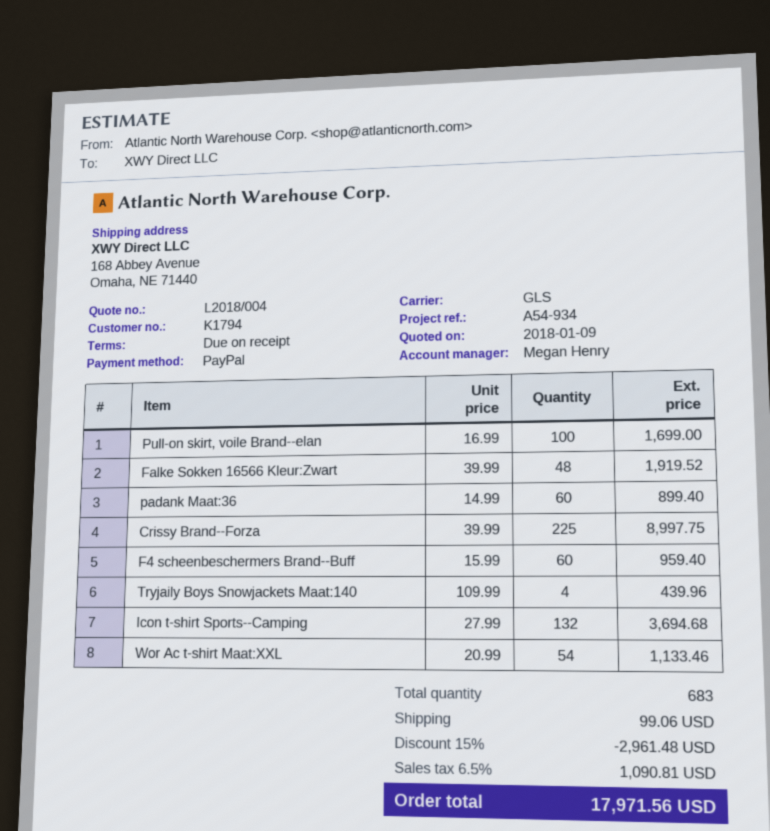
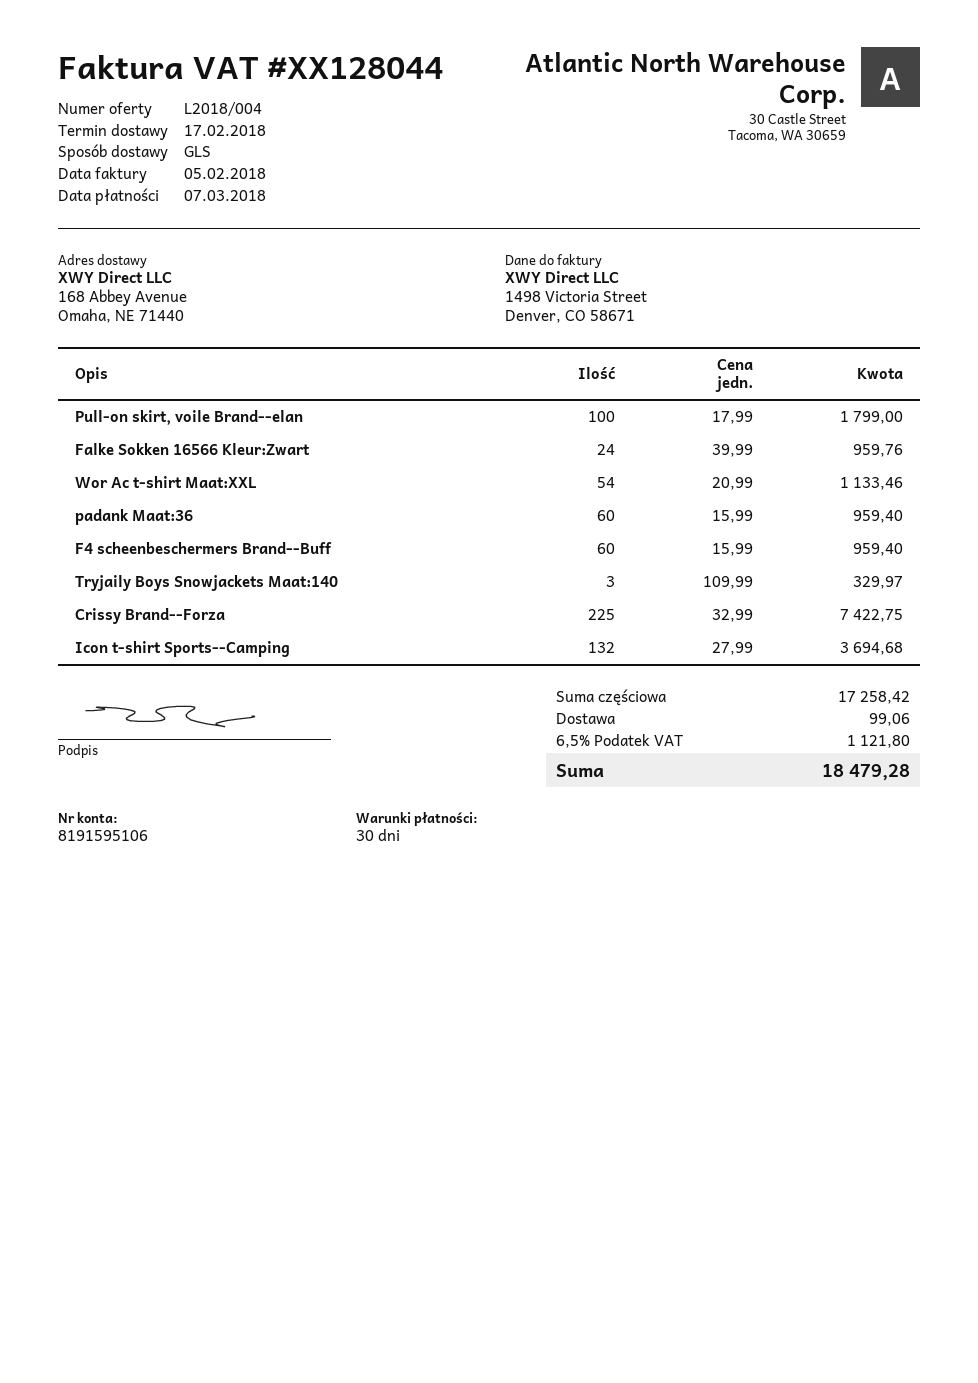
payment terms: on receipt -> 30 days
Pull-on skirt, voile Brand--elan: 100 x 16.99 = 1699.00 -> 100 x 17.99 = 1799.00
Falke Sokken 16566 Kleur:Zwart: 48 x 39.99 = 1919.52 -> 24 x 39.99 = 959.76
padank Maat:36: 60 x 14.99 = 899.40 -> 60 x 15.99 = 959.40
Crissy Brand--Forza: 225 x 39.99 = 8997.75 -> 225 x 32.99 = 7422.75
Tryjaily Boys Snowjackets Maat:140: 4 x 109.99 = 439.96 -> 3 x 109.99 = 329.97
discount: 15% = 2961.48 -> none
tax: 6.5% = 1090.81 -> 6.5% = 1121.80
total: 17971.56 -> 18479.28

